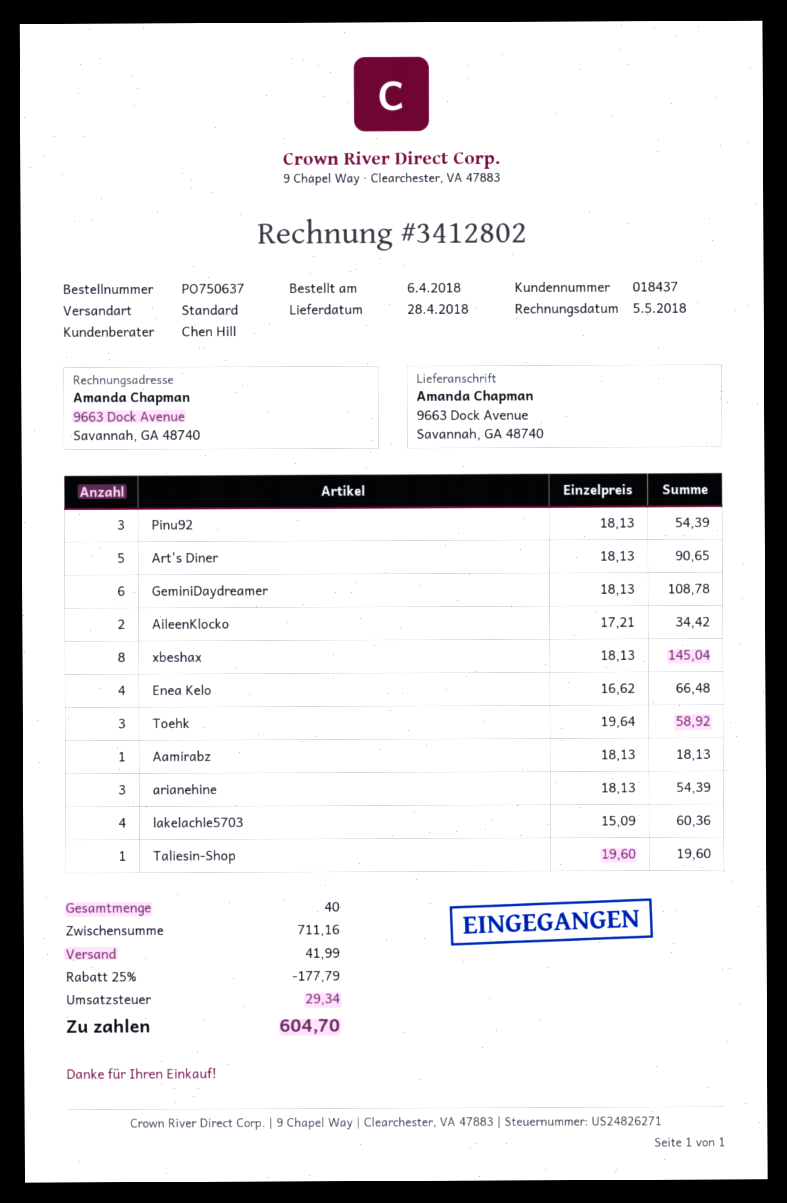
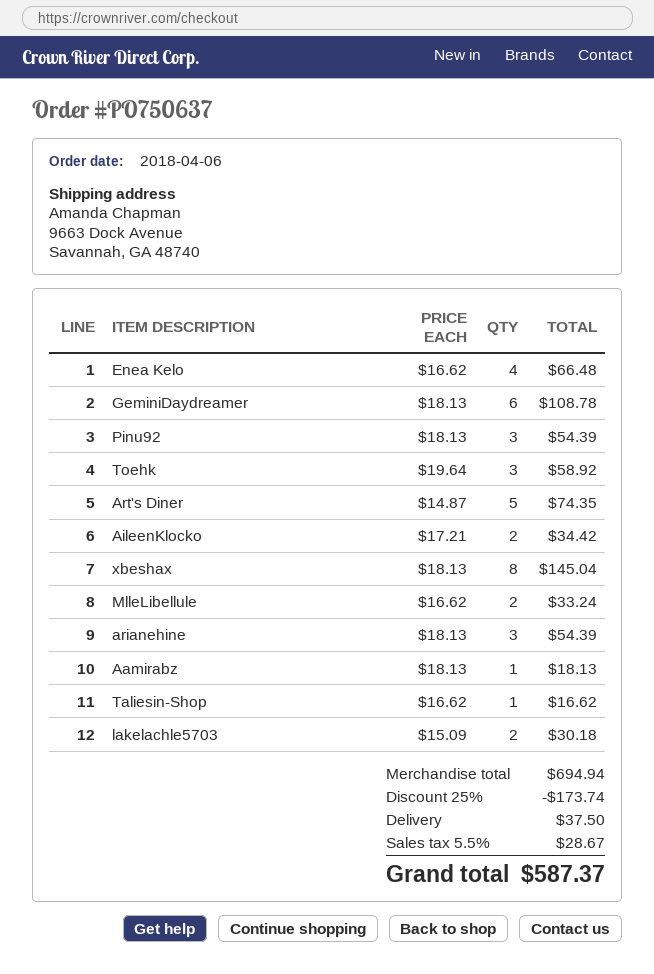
Art's Diner: 5 x 18.13 = 90.65 -> 5 x 14.87 = 74.35
lakelachle5703: 4 x 15.09 = 60.36 -> 2 x 15.09 = 30.18
Taliesin-Shop: 1 x 19.60 = 19.60 -> 1 x 16.62 = 16.62
MlleLibellule: none -> 2 x 16.62 = 33.24
subtotal: 711.16 -> 694.94
discount: 25% = 177.79 -> 25% = 173.74
shipping: 41.99 -> 37.50
tax: 29.34 -> 28.67
total: 604.70 -> 587.37

